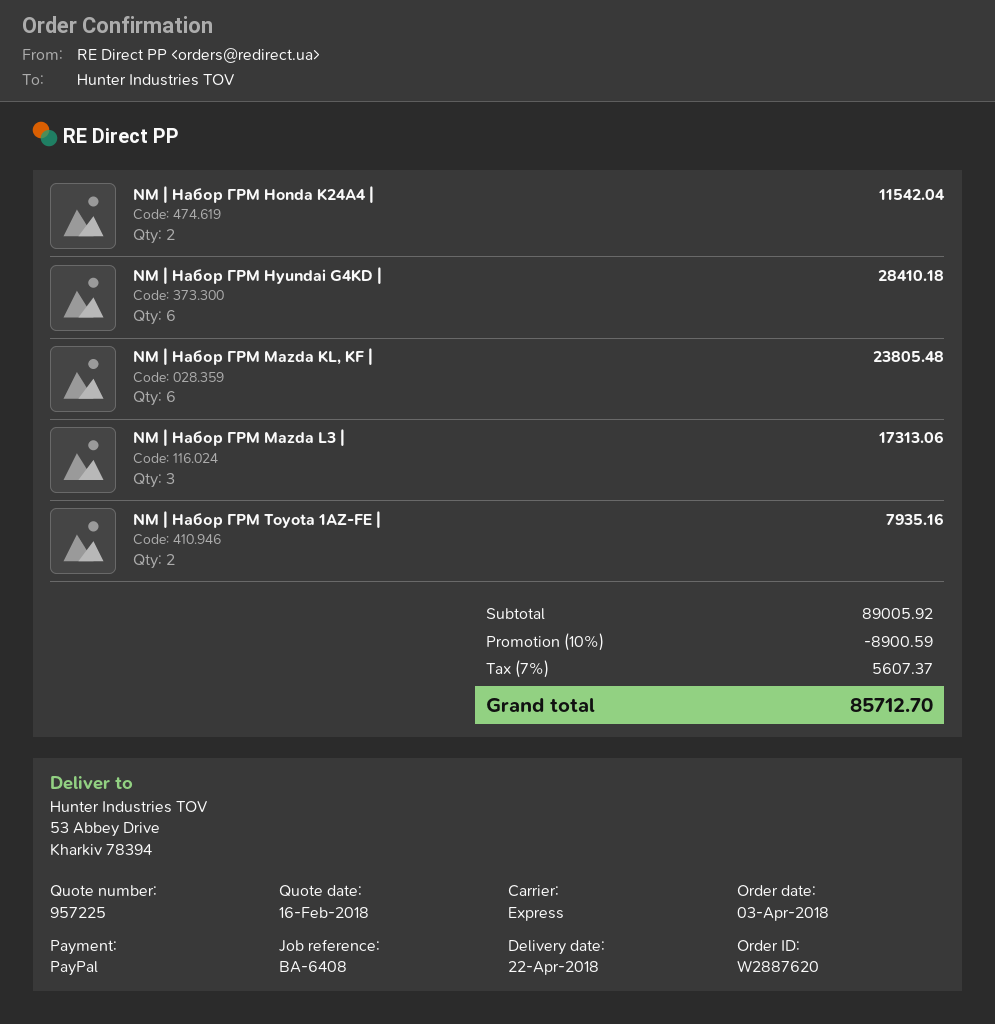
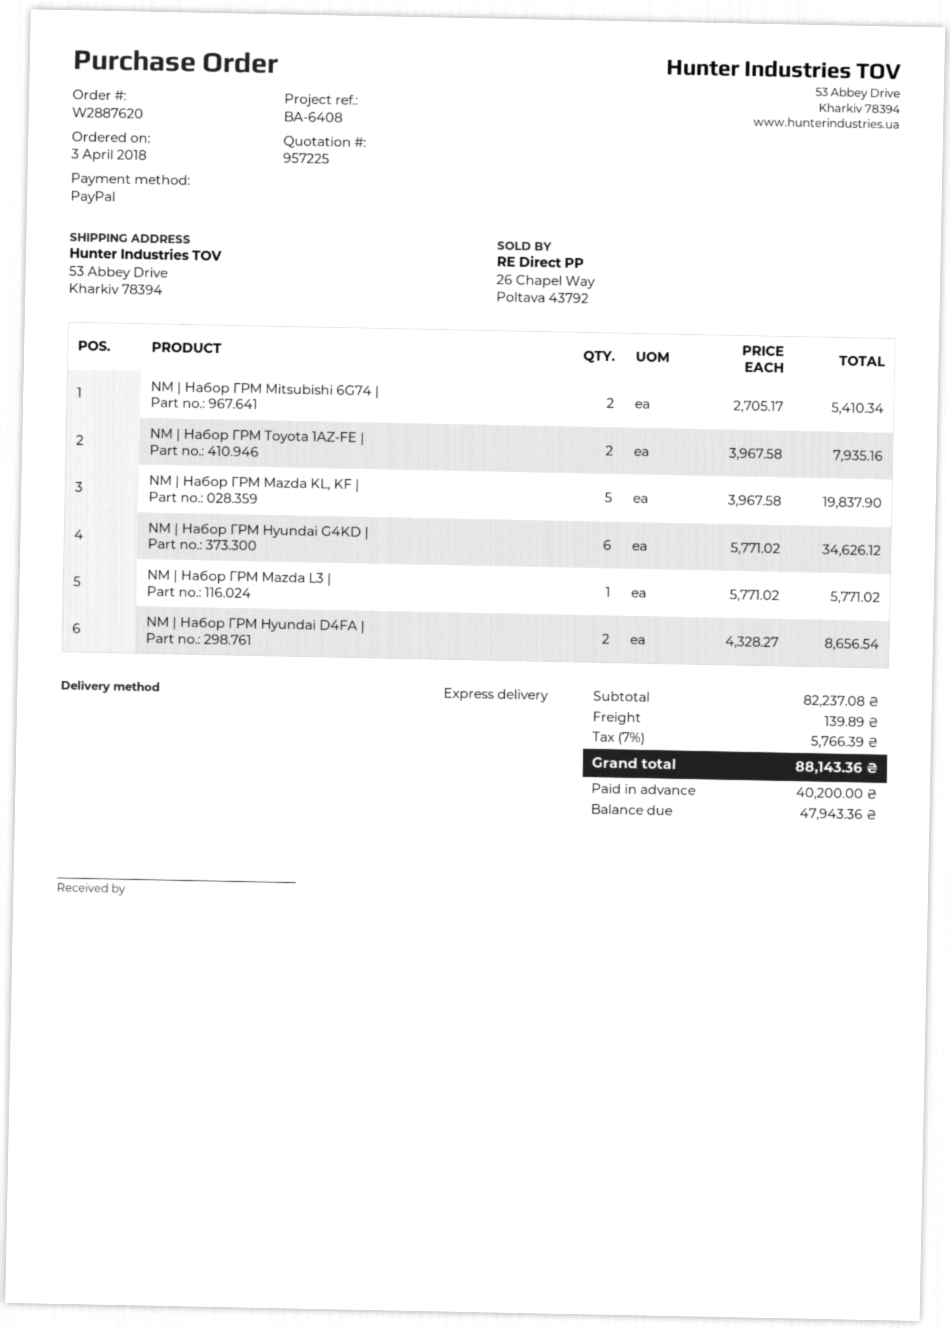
NM | Набор ГРМ Honda K24A4 |: 2 for 11542.04 -> none
NM | Набор ГРМ Hyundai G4KD |: 6 for 28410.18 -> 6 for 34626.12
NM | Набор ГРМ Mazda KL, KF |: 6 for 23805.48 -> 5 for 19837.90
NM | Набор ГРМ Mazda L3 |: 3 for 17313.06 -> 1 for 5771.02
NM | Набор ГРМ Mitsubishi 6G74 |: none -> 2 for 5410.34
NM | Набор ГРМ Hyundai D4FA |: none -> 2 for 8656.54
subtotal: 89005.92 -> 82237.08
discount: 10% = 8900.59 -> none
shipping: none -> 139.89
tax: 7% = 5607.37 -> 7% = 5766.39
total: 85712.70 -> 88143.36

